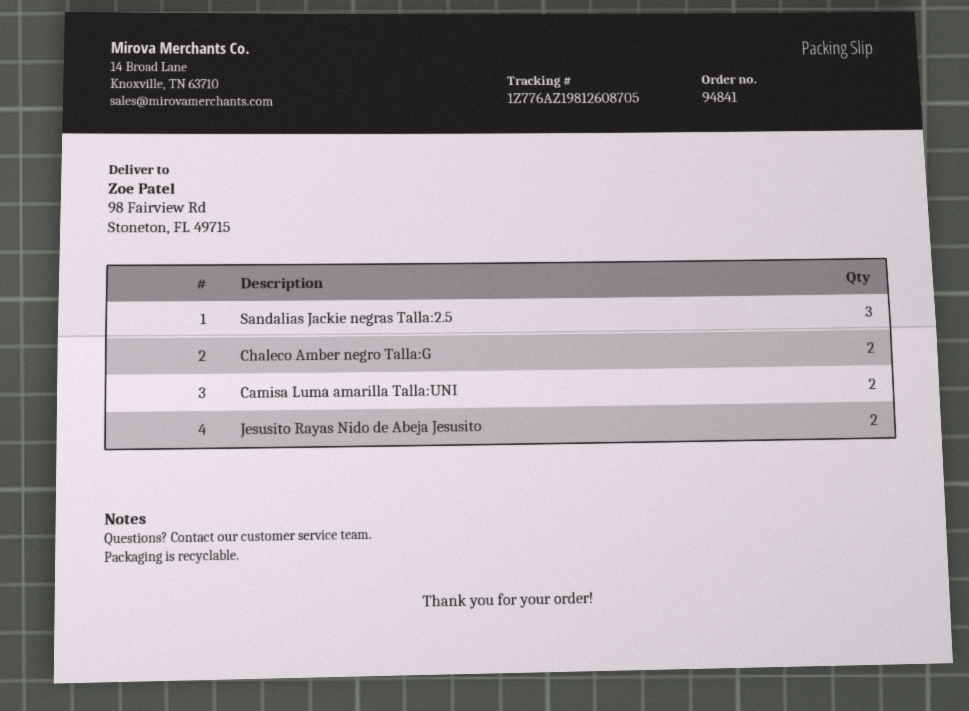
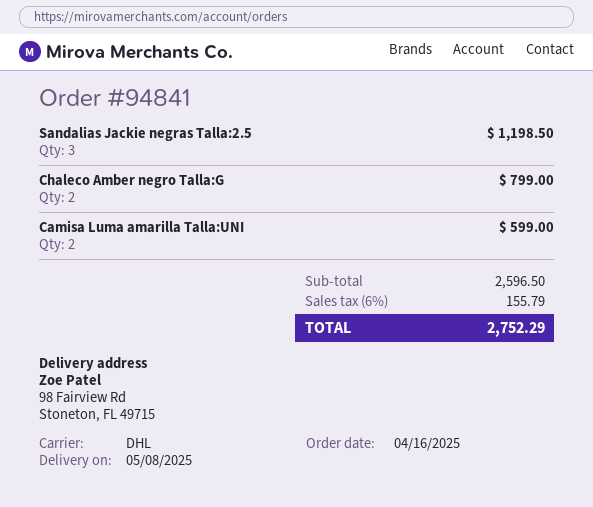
Jesusito Rayas Nido de Abeja Jesusito: 2 -> none

